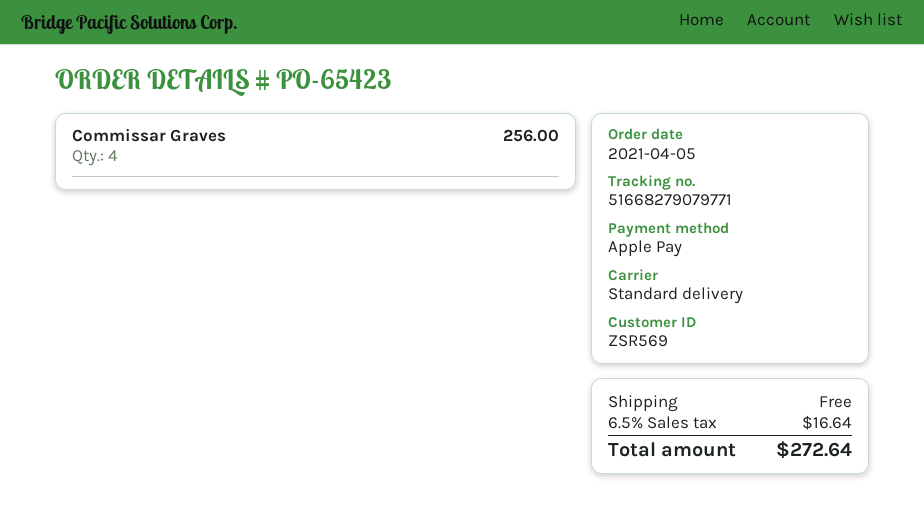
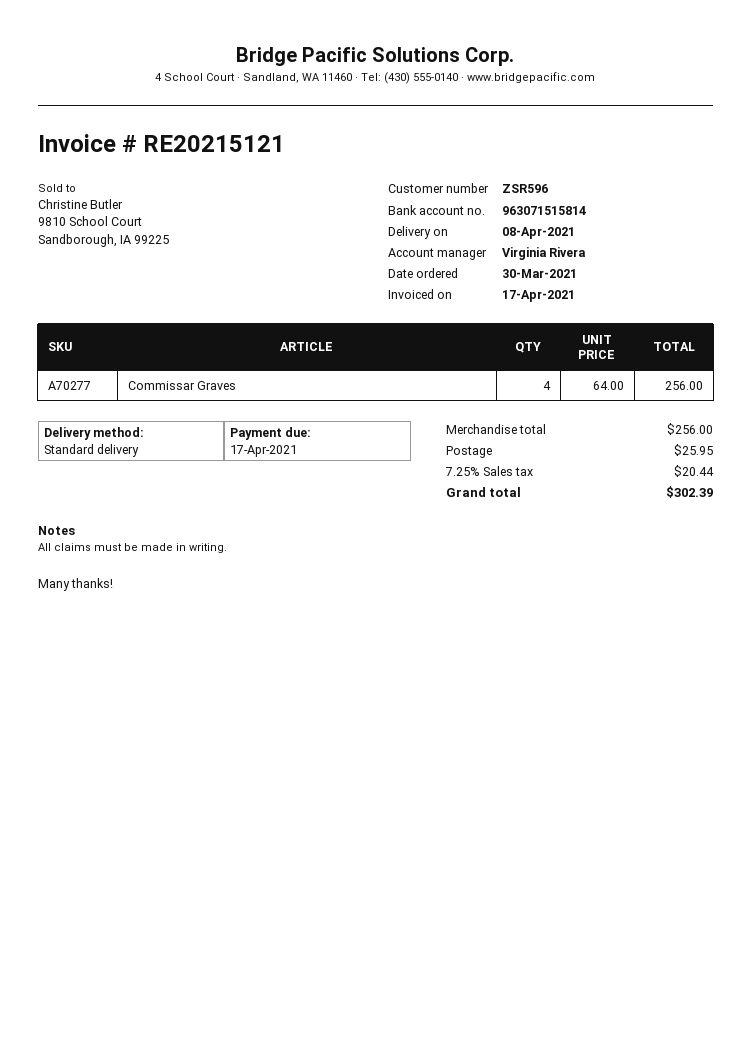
order date: 2021-04-05 -> 2021-03-30
customer number: ZSR569 -> ZSR596
shipping: 0.00 -> 25.95
tax: 6.5% = 16.64 -> 7.25% = 20.44
total: 272.64 -> 302.39

